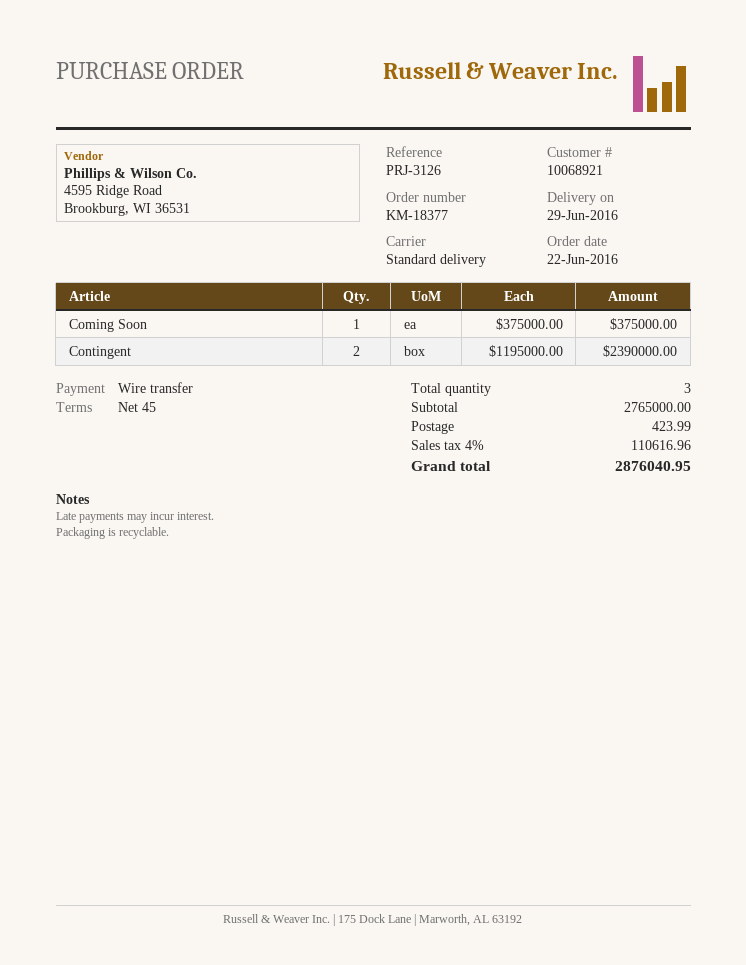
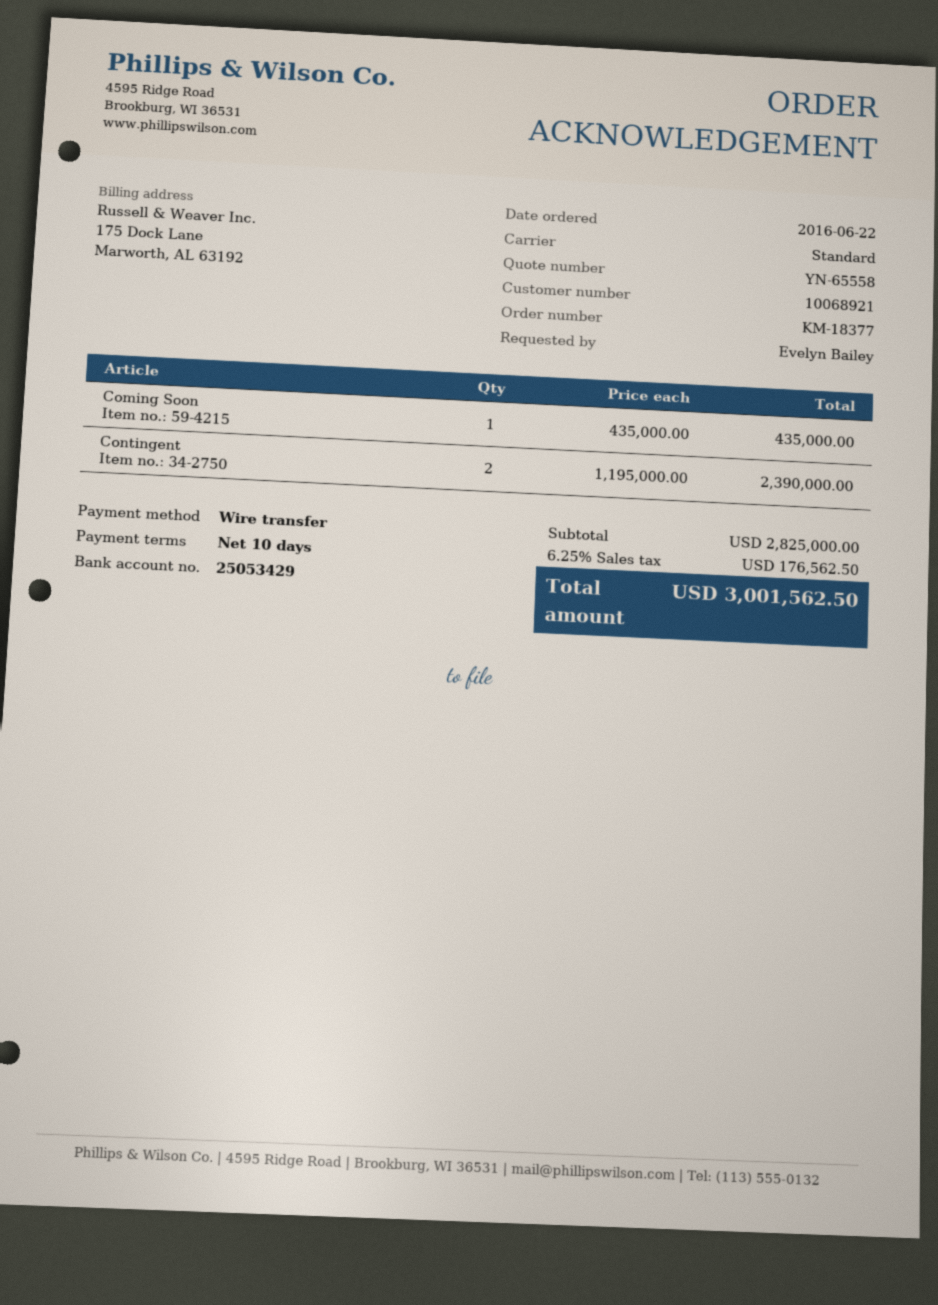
payment terms: 45 days -> 10 days
Coming Soon: 1 x 375000.00 = 375000.00 -> 1 x 435000.00 = 435000.00
subtotal: 2765000.00 -> 2825000.00
shipping: 423.99 -> none
tax: 4% = 110616.96 -> 6.25% = 176562.50
total: 2876040.95 -> 3001562.50

